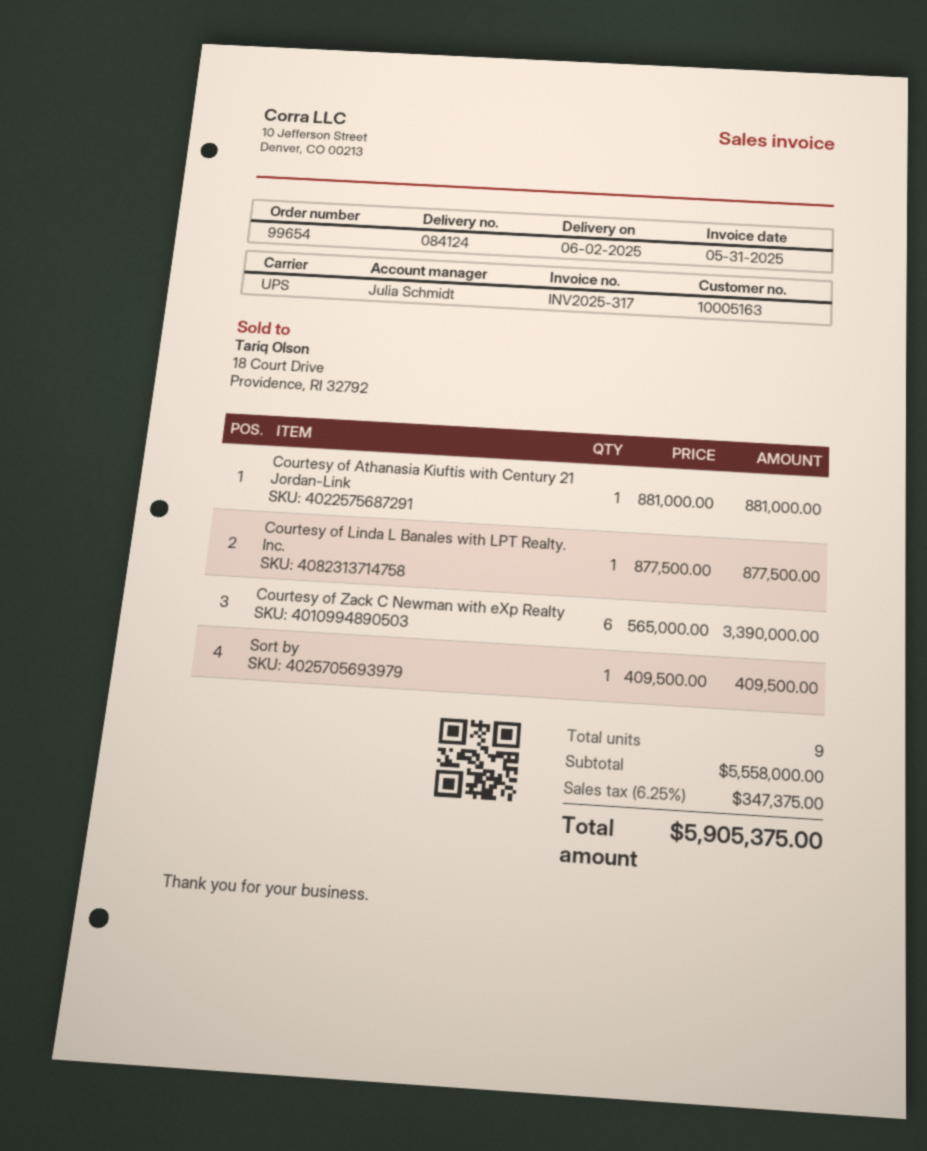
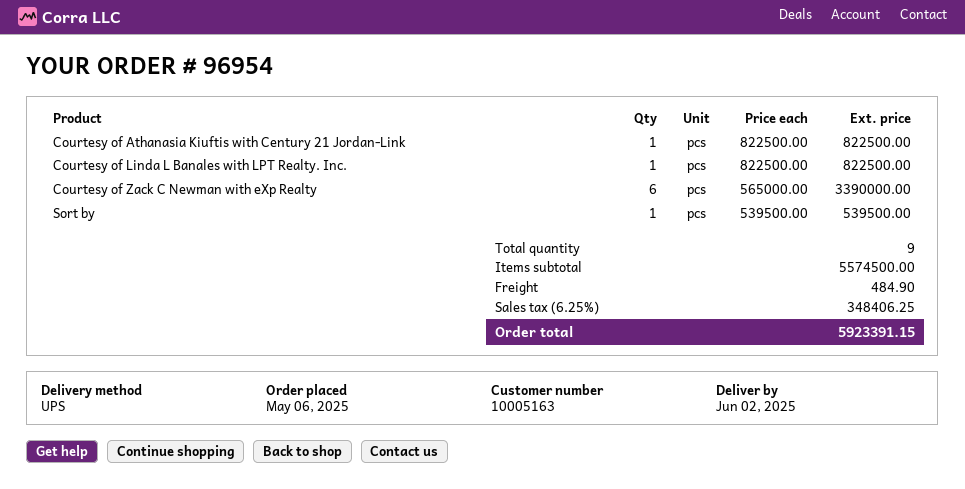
order number: 99654 -> 96954
Courtesy of Athanasia Kiuftis with Century 21 Jordan-Link: 1 x 881000.00 = 881000.00 -> 1 x 822500.00 = 822500.00
Courtesy of Linda L Banales with LPT Realty. Inc.: 1 x 877500.00 = 877500.00 -> 1 x 822500.00 = 822500.00
Sort by: 1 x 409500.00 = 409500.00 -> 1 x 539500.00 = 539500.00
subtotal: 5558000.00 -> 5574500.00
shipping: none -> 484.90
tax: 6.25% = 347375.00 -> 6.25% = 348406.25
total: 5905375.00 -> 5923391.15

